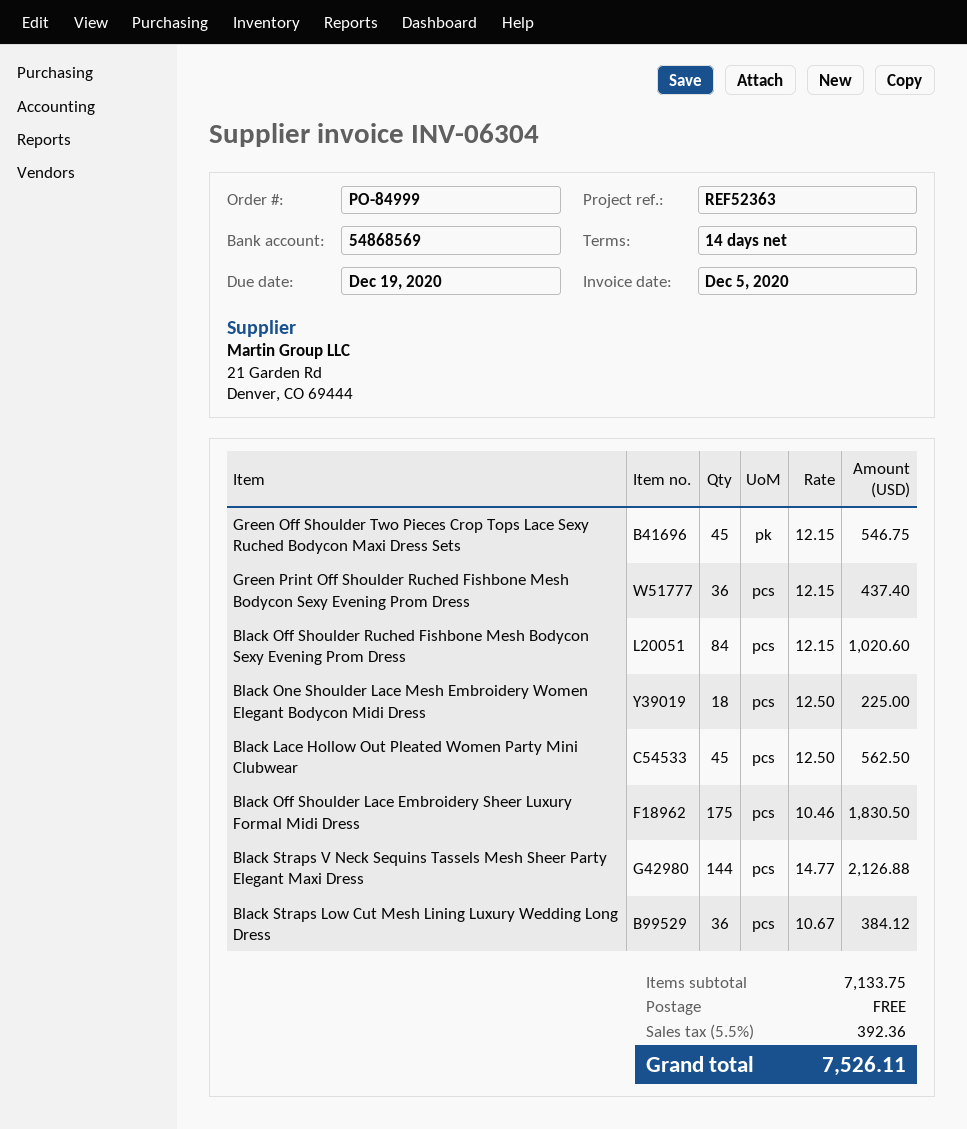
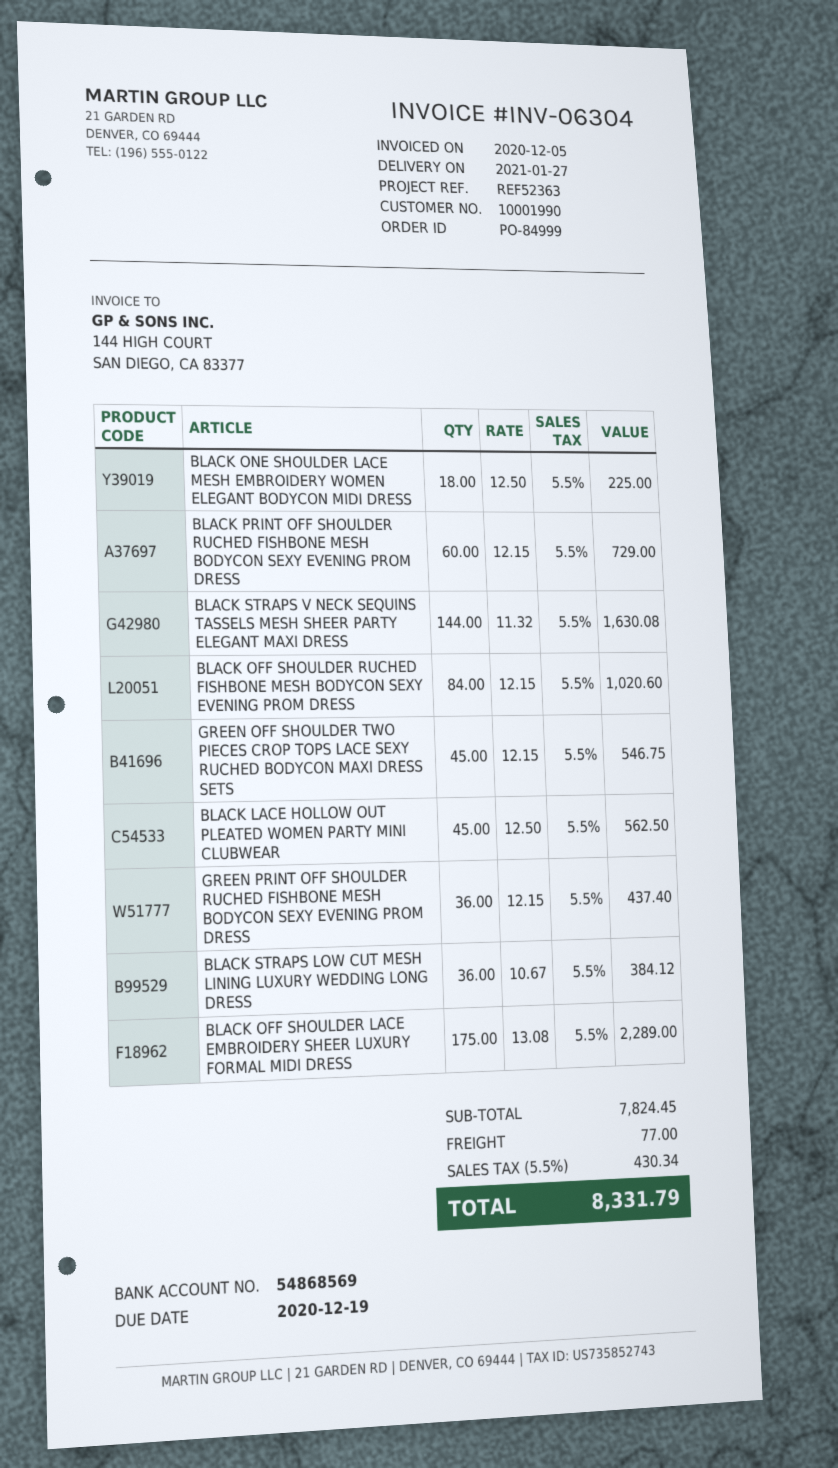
Black Off Shoulder Lace Embroidery Sheer Luxury Formal Midi Dress: 175 x 10.46 = 1830.50 -> 175 x 13.08 = 2289.00
Black Straps V Neck Sequins Tassels Mesh Sheer Party Elegant Maxi Dress: 144 x 14.77 = 2126.88 -> 144 x 11.32 = 1630.08
BLACK PRINT OFF SHOULDER RUCHED FISHBONE MESH BODYCON SEXY EVENING PROM DRESS: none -> 60 x 12.15 = 729.00
subtotal: 7133.75 -> 7824.45
shipping: 0.00 -> 77.00
tax: 5.5% = 392.36 -> 5.5% = 430.34
total: 7526.11 -> 8331.79

